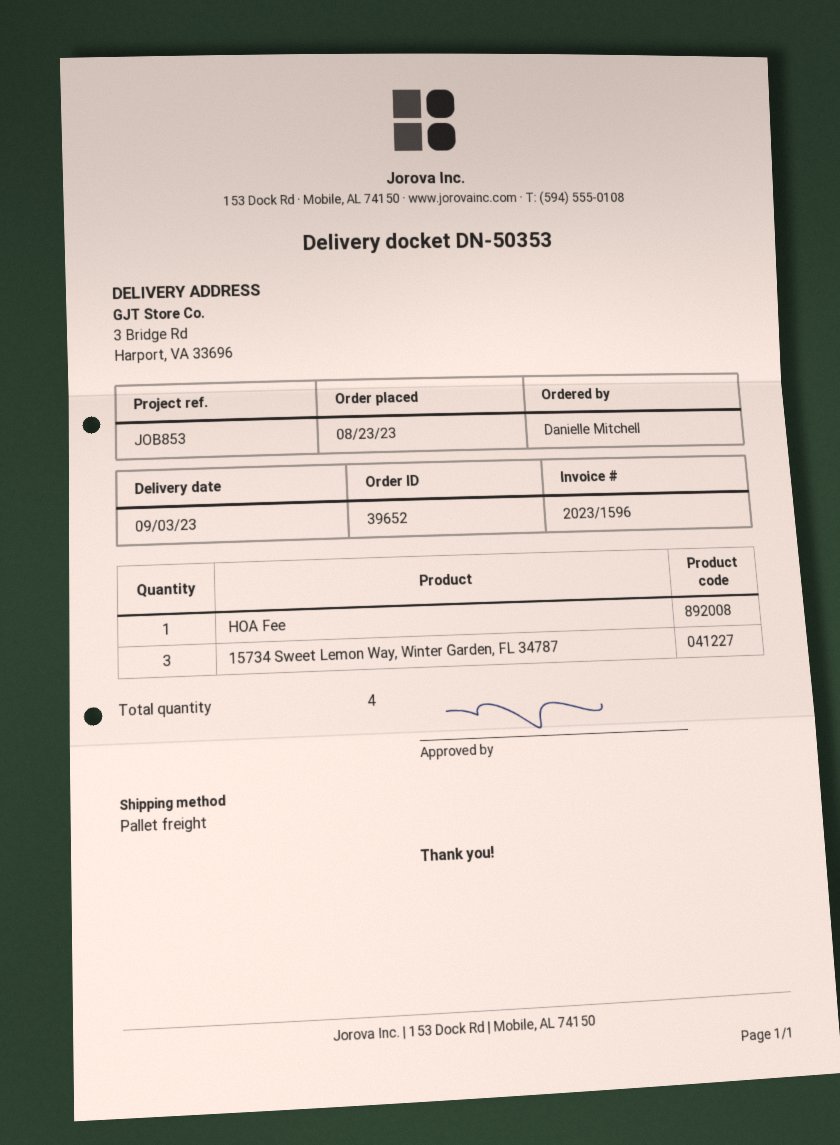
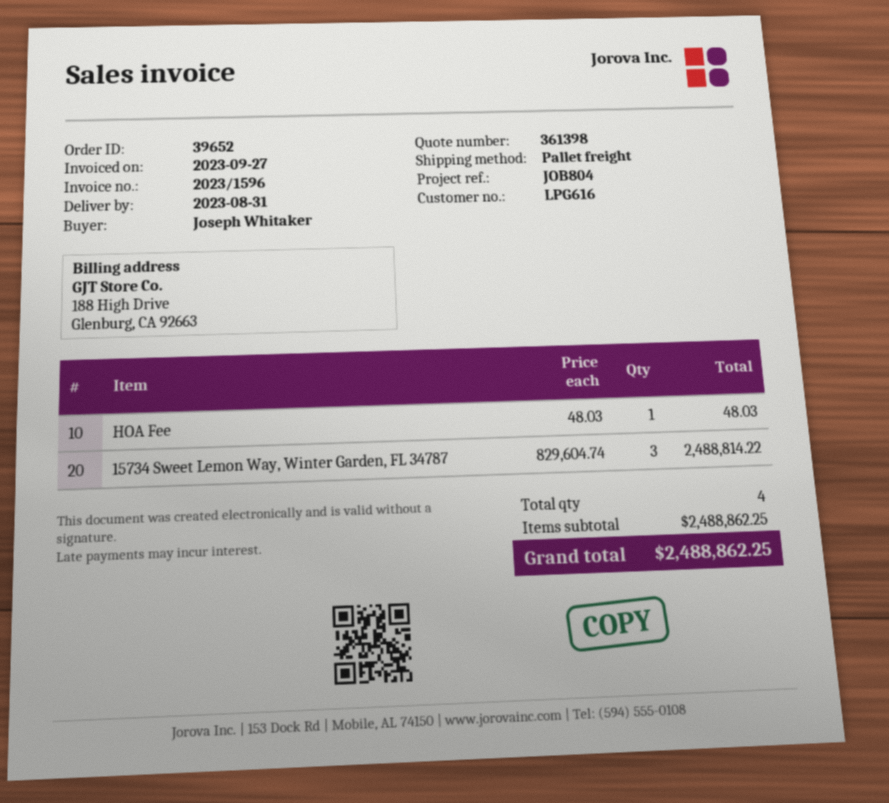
delivery date: 2023-09-03 -> 2023-08-31
reference: JOB853 -> JOB804
ordered by: Danielle Mitchell -> Joseph Whitaker

